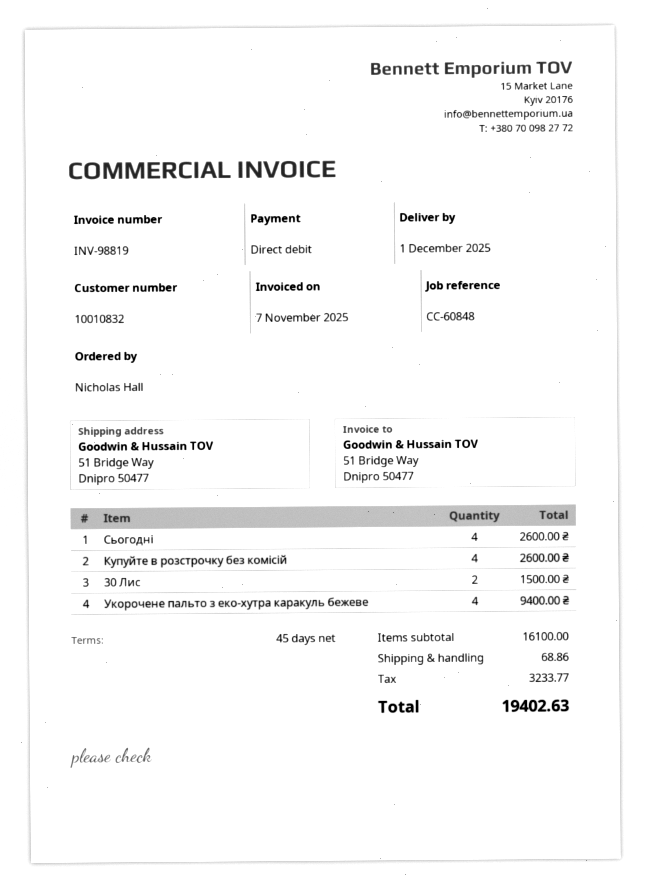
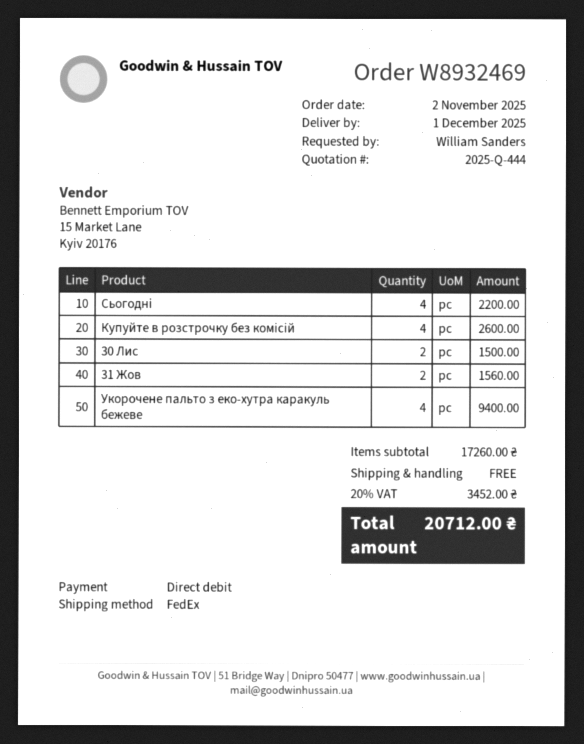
ordered by: Nicholas Hall -> William Sanders
Сьогодні: 4 for 2600.00 -> 4 for 2200.00
31 Жов: none -> 2 for 1560.00
subtotal: 16100.00 -> 17260.00
shipping: 68.86 -> 0.00
tax: 3233.77 -> 3452.00
total: 19402.63 -> 20712.00

